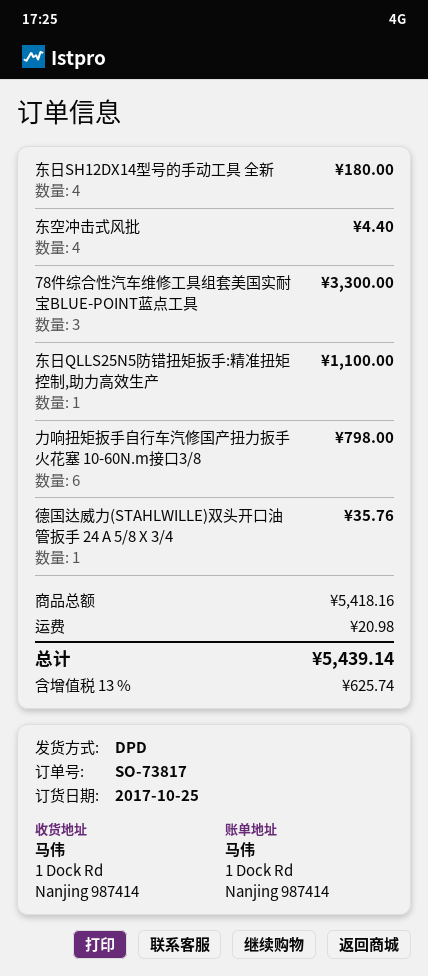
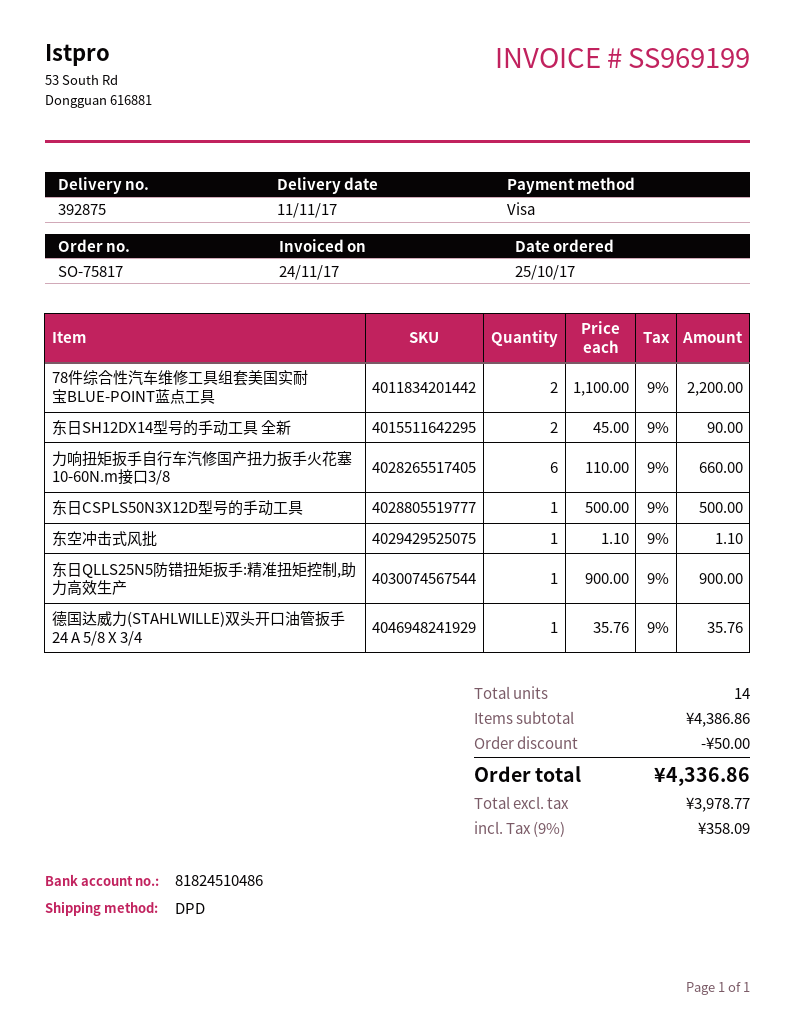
order number: SO-73817 -> SO-75817
东日SH12DX14型号的手动工具 全新: 4 for 180.00 -> 2 for 90.00
东空冲击式风批: 4 for 4.40 -> 1 for 1.10
78件综合性汽车维修工具组套美国实耐宝BLUE-POINT蓝点工具: 3 for 3300.00 -> 2 for 2200.00
东日QLLS25N5防错扭矩扳手:精准扭矩控制,助力高效生产: 1 for 1100.00 -> 1 for 900.00
力响扭矩扳手自行车汽修国产扭力扳手火花塞 10-60N.m接口3/8: 6 for 798.00 -> 6 for 660.00
东日CSPLS50N3X12D型号的手动工具: none -> 1 for 500.00
subtotal: 5418.16 -> 4386.86
discount: none -> 50.00
shipping: 20.98 -> none
tax: 13% = 625.74 -> 9% = 358.09
total: 5439.14 -> 4336.86

